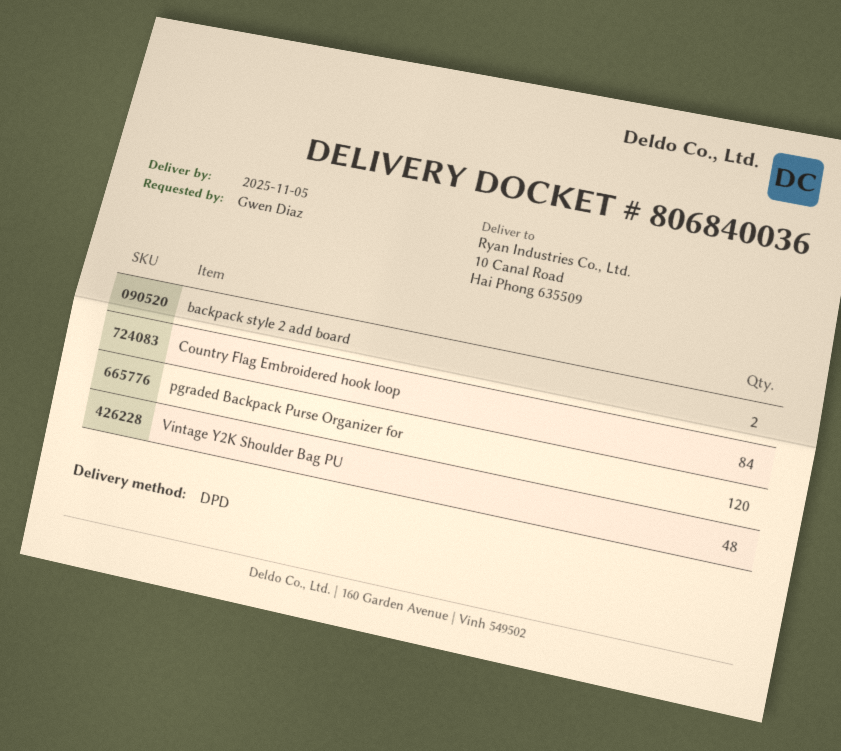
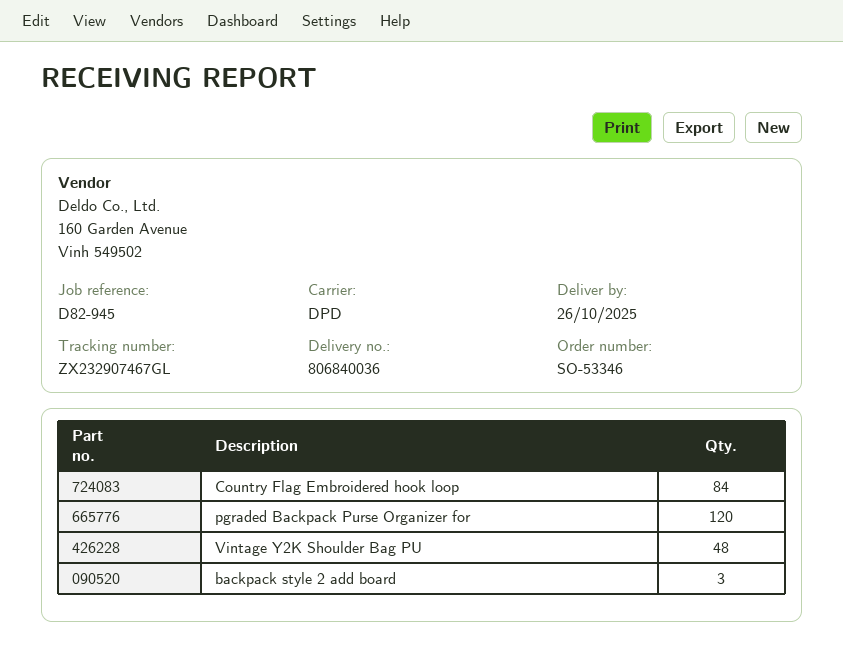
delivery date: 2025-11-05 -> 2025-10-26
backpack style 2 add board: 2 -> 3

